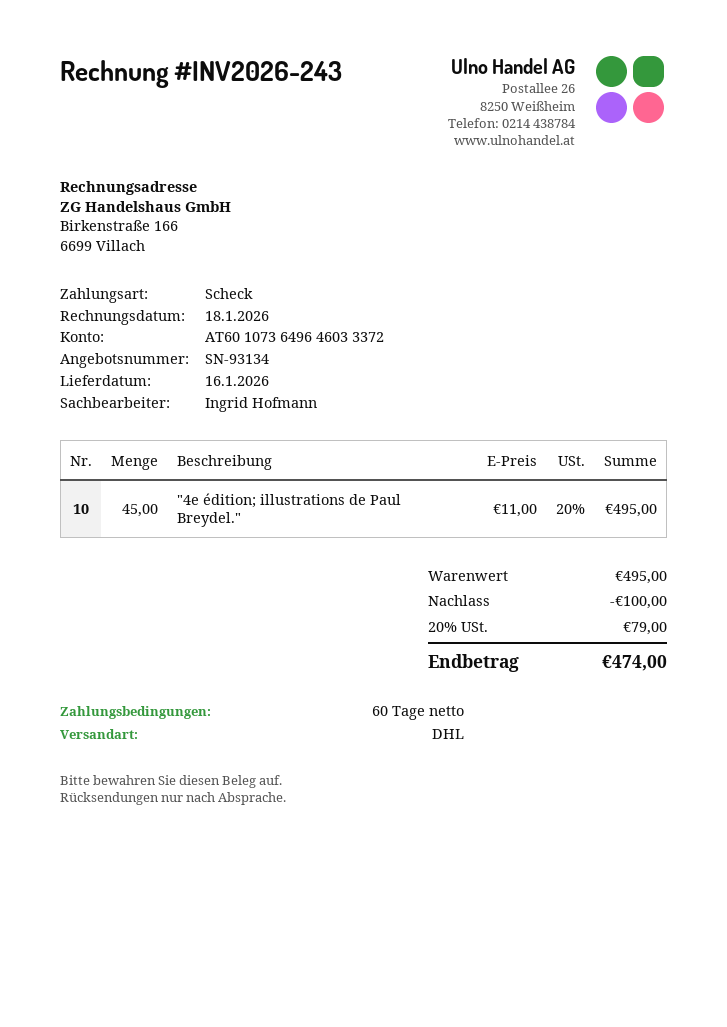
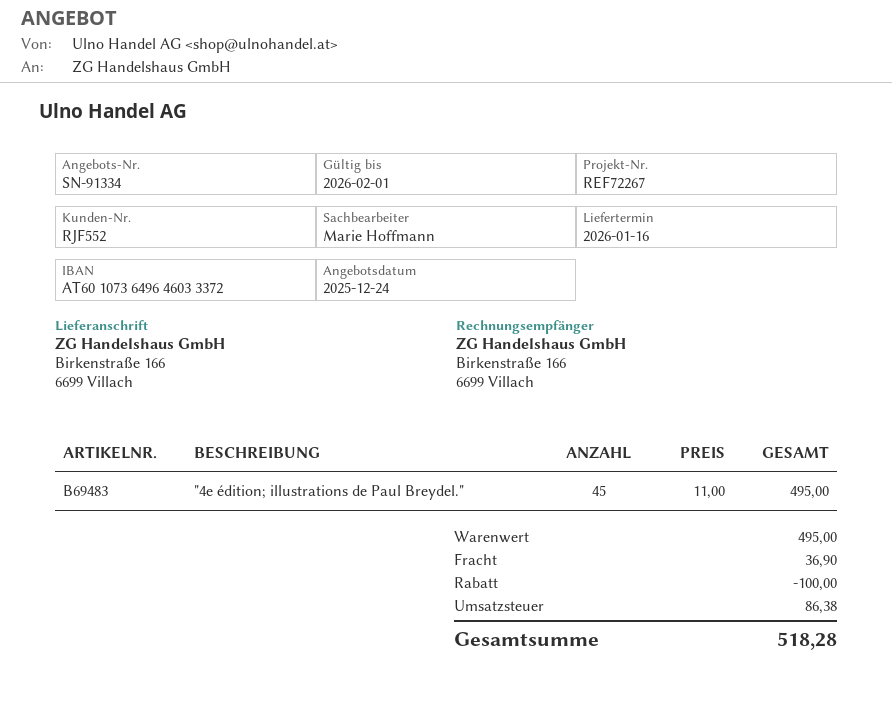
quote number: SN-93134 -> SN-91334
sales rep: Ingrid Hofmann -> Marie Hoffmann
shipping: none -> 36.90
tax: 79.00 -> 86.38
total: 474.00 -> 518.28

